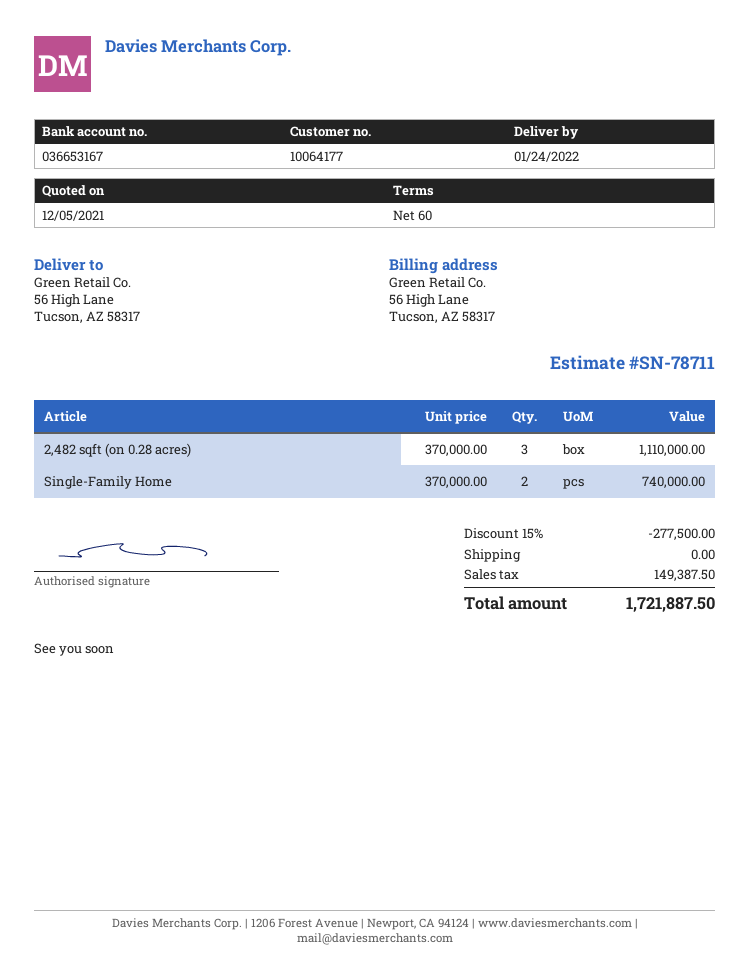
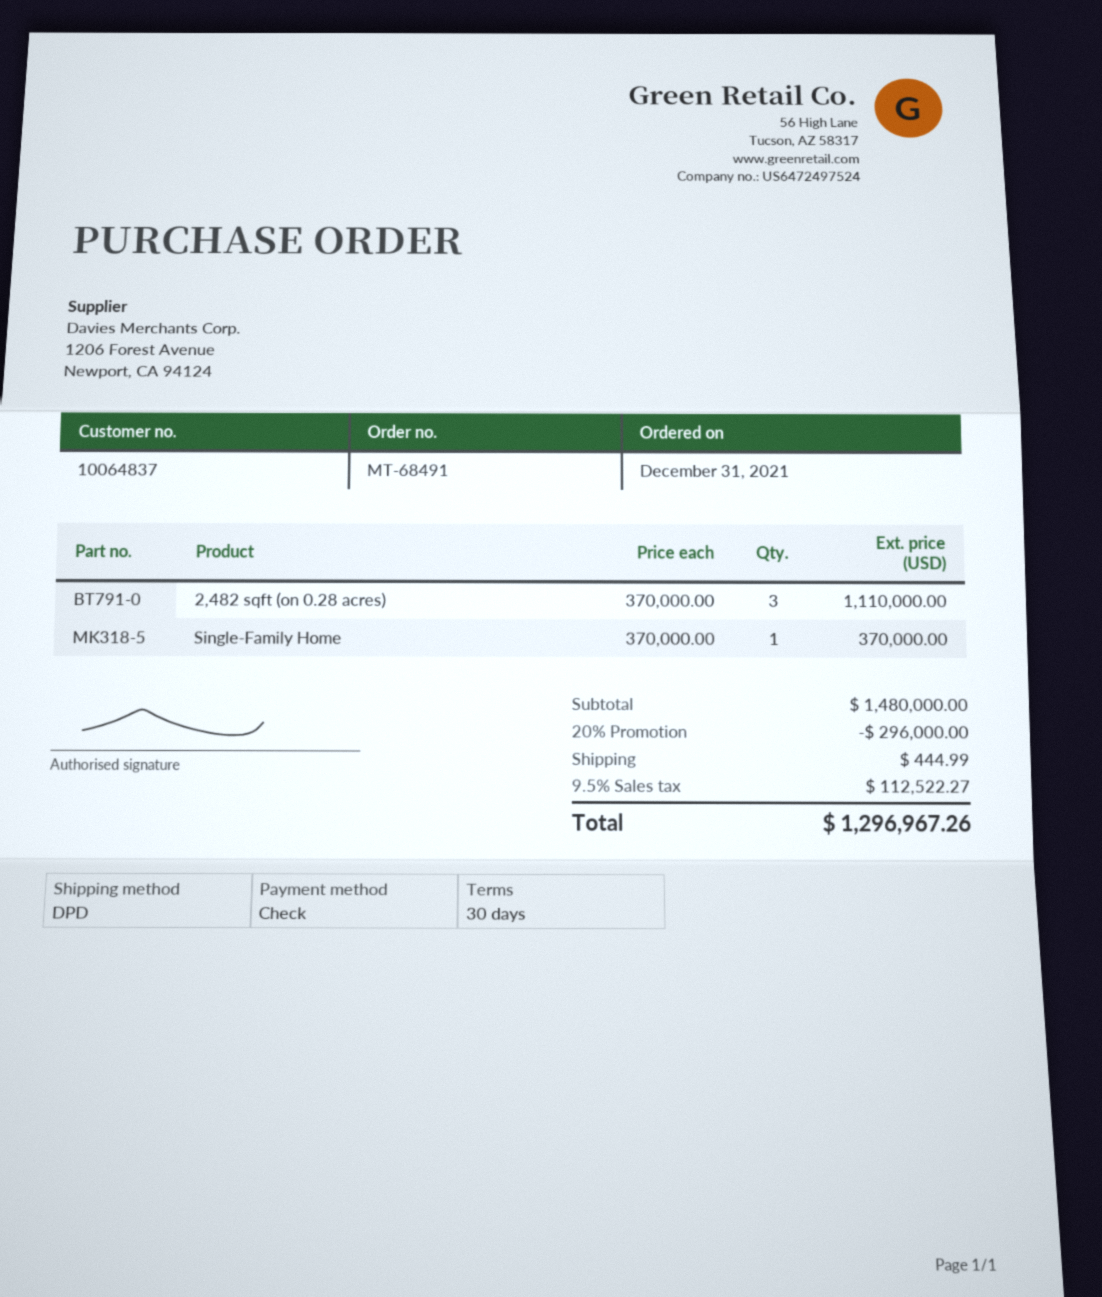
payment terms: 60 days -> 30 days
customer number: 10064177 -> 10064837
Single-Family Home: 2 x 370000.00 = 740000.00 -> 1 x 370000.00 = 370000.00
discount: 15% = 277500.00 -> 20% = 296000.00
shipping: 0.00 -> 444.99
tax: 149387.50 -> 112522.27
total: 1721887.50 -> 1296967.26

